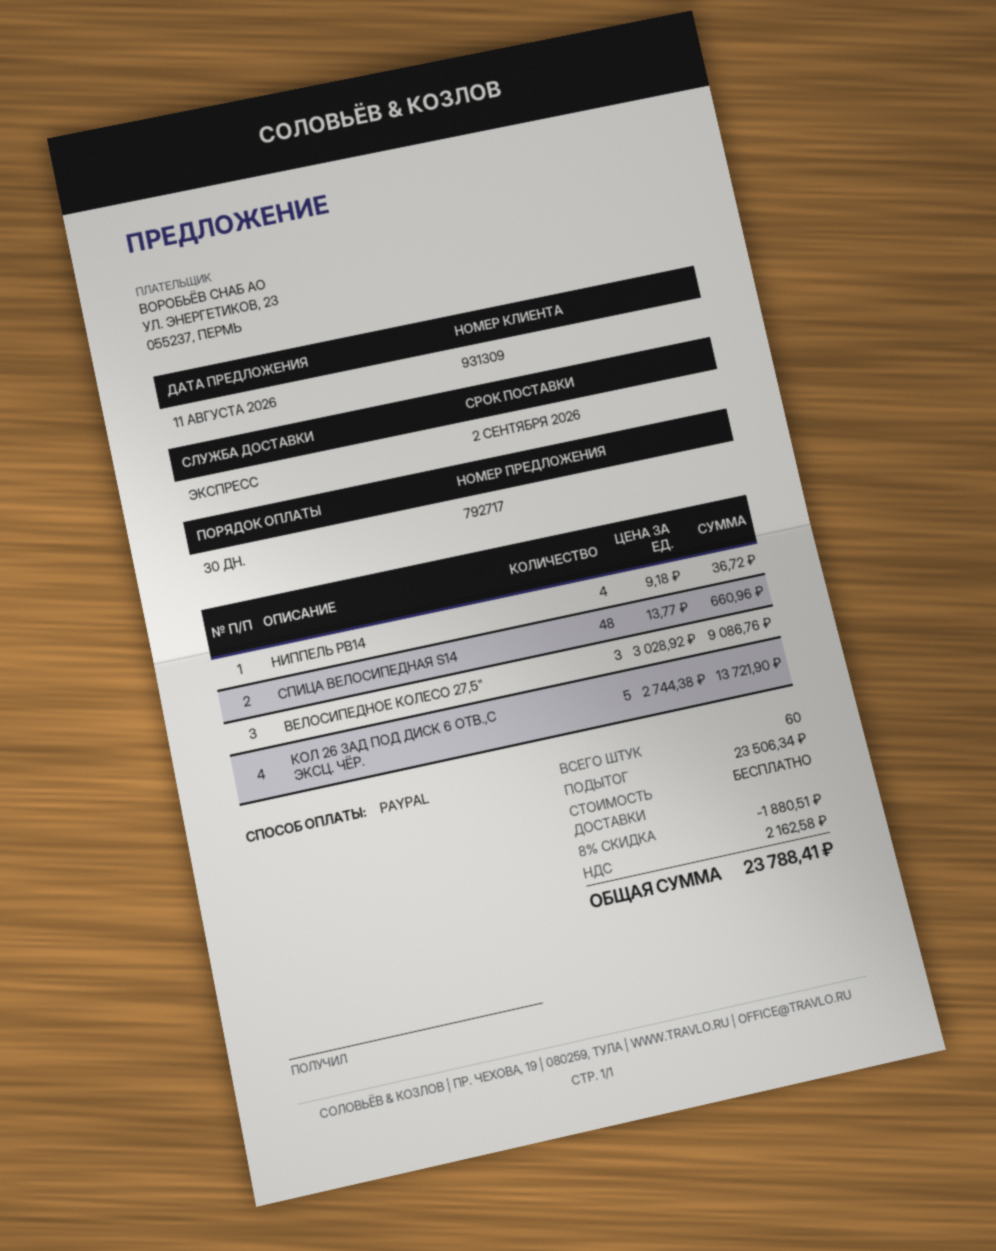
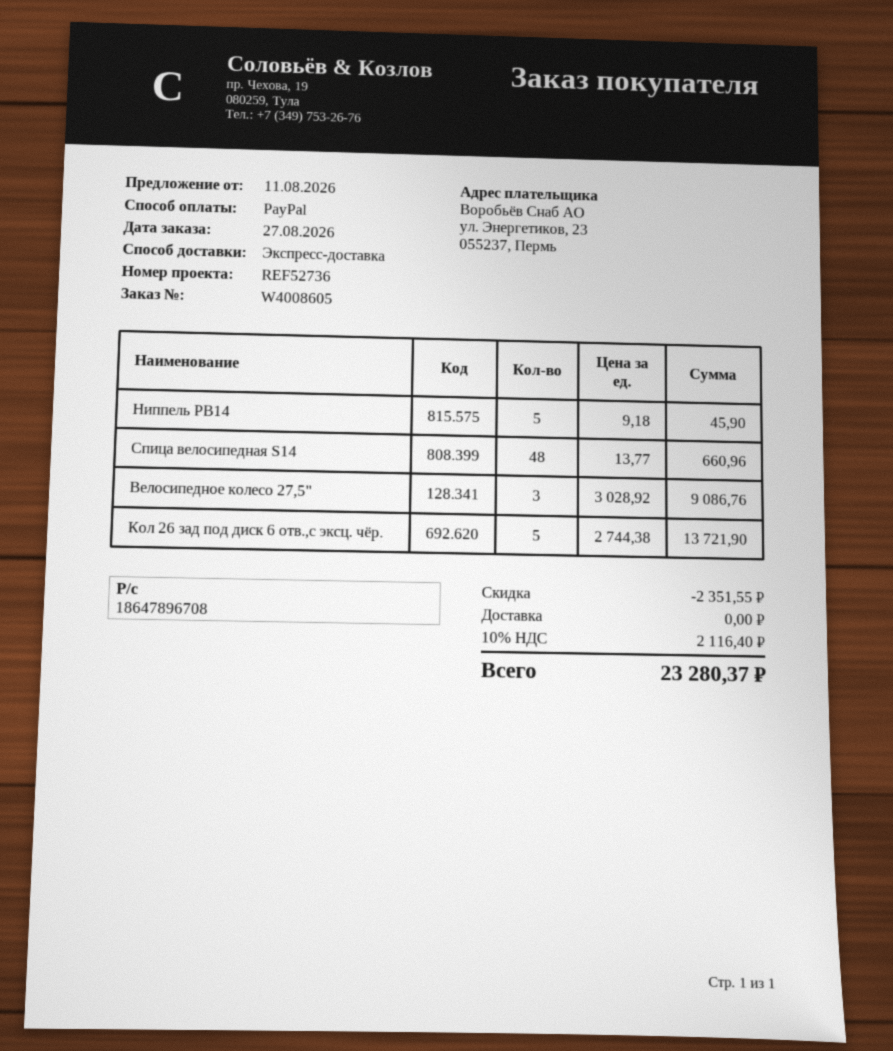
НИППЕЛЬ PB14: 4 x 9.18 = 36.72 -> 5 x 9.18 = 45.90
discount: 1880.51 -> 2351.55
tax: 2162.58 -> 2116.40
total: 23788.41 -> 23280.37

